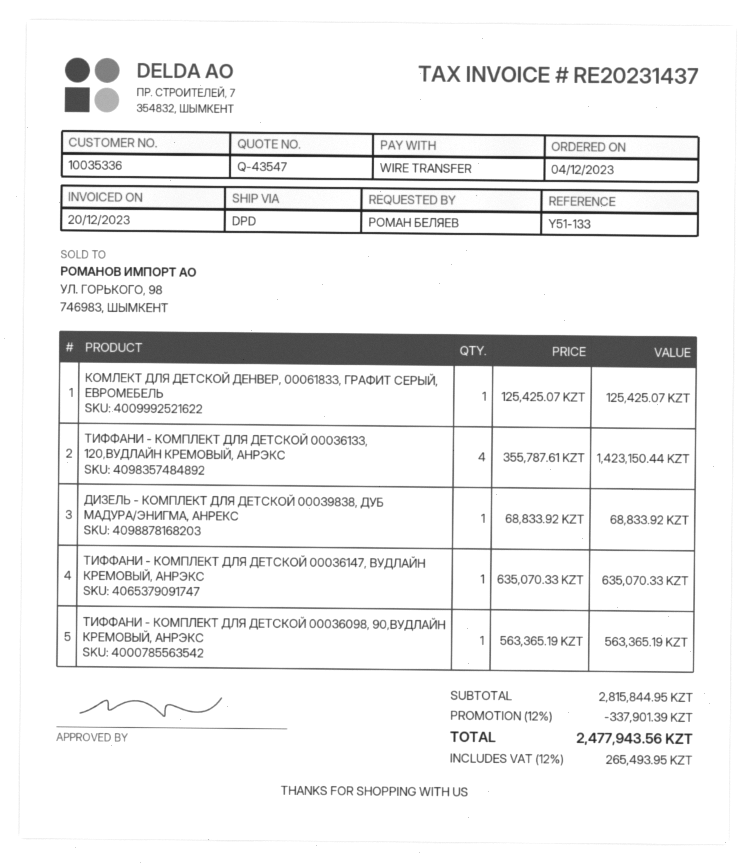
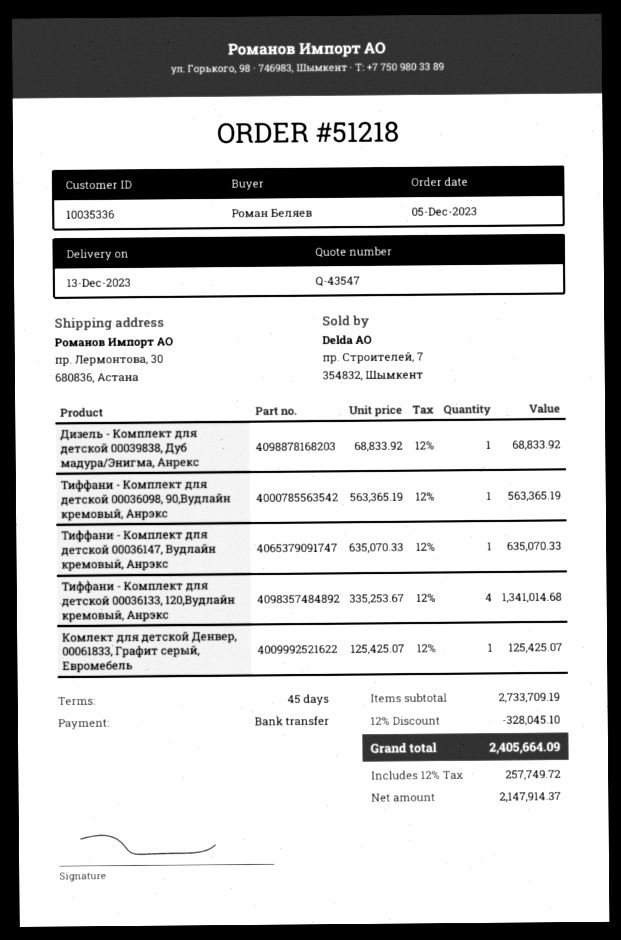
order date: 2023-12-04 -> 2023-12-05
ТИФФАНИ - КОМПЛЕКТ ДЛЯ ДЕТСКОЙ 00036133, 120,ВУДЛАЙН КРЕМОВЫЙ, АНРЭКС: 4 x 355787.61 = 1423150.44 -> 4 x 335253.67 = 1341014.68
subtotal: 2815844.95 -> 2733709.19
discount: 12% = 337901.39 -> 12% = 328045.10
tax: 12% = 265493.95 -> 12% = 257749.72
total: 2477943.56 -> 2405664.09

